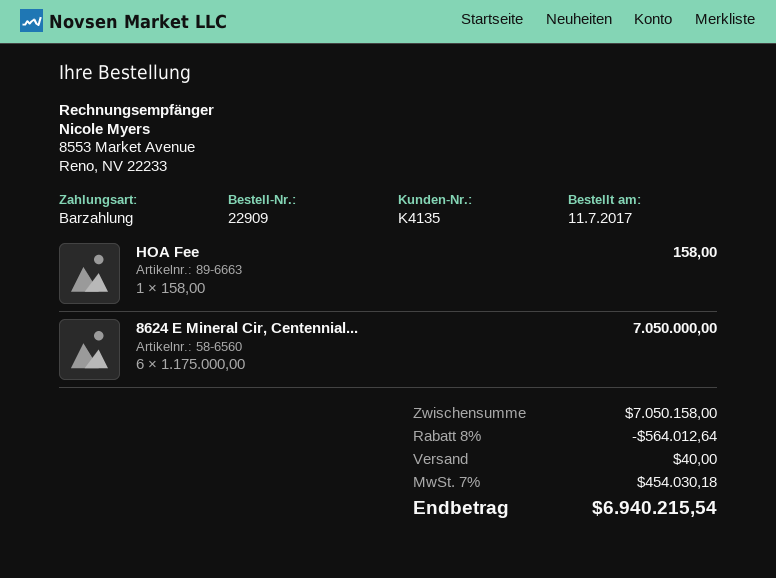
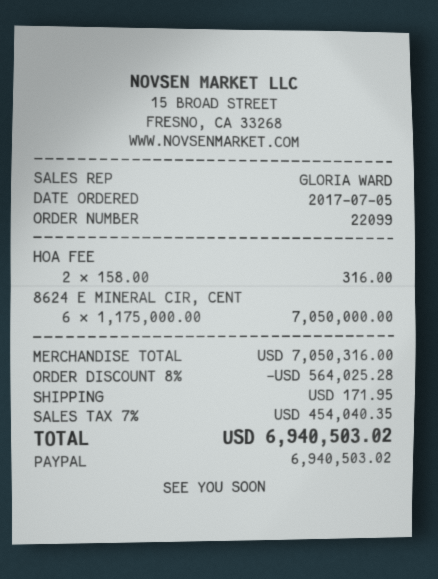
order number: 22909 -> 22099
order date: 2017-07-11 -> 2017-07-05
payment method: cash -> PayPal
HOA Fee: 1 x 158.00 = 158.00 -> 2 x 158.00 = 316.00
subtotal: 7050158.00 -> 7050316.00
discount: 8% = 564012.64 -> 8% = 564025.28
shipping: 40.00 -> 171.95
tax: 7% = 454030.18 -> 7% = 454040.35
total: 6940215.54 -> 6940503.02

